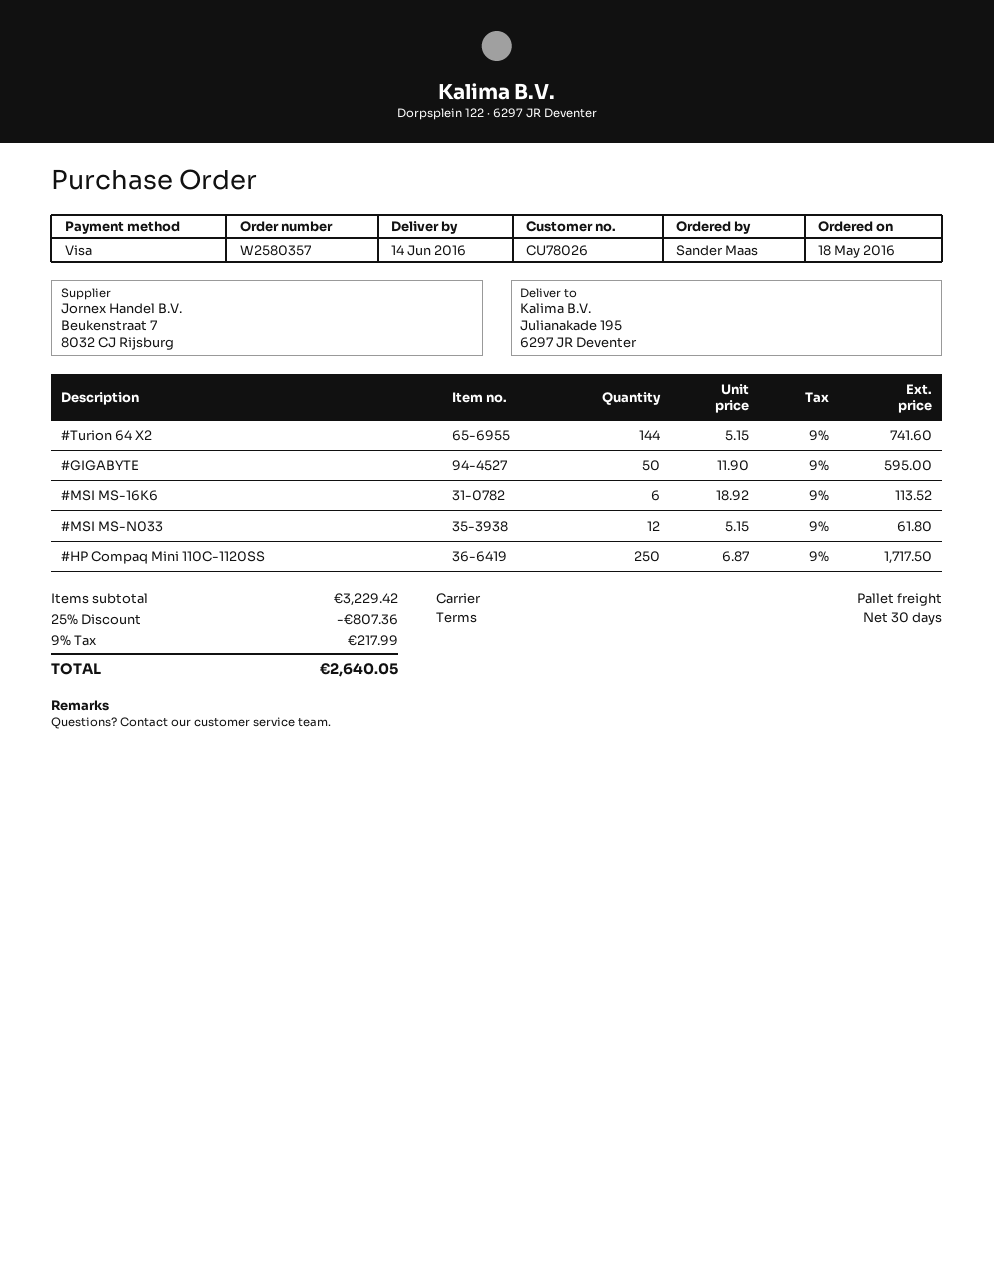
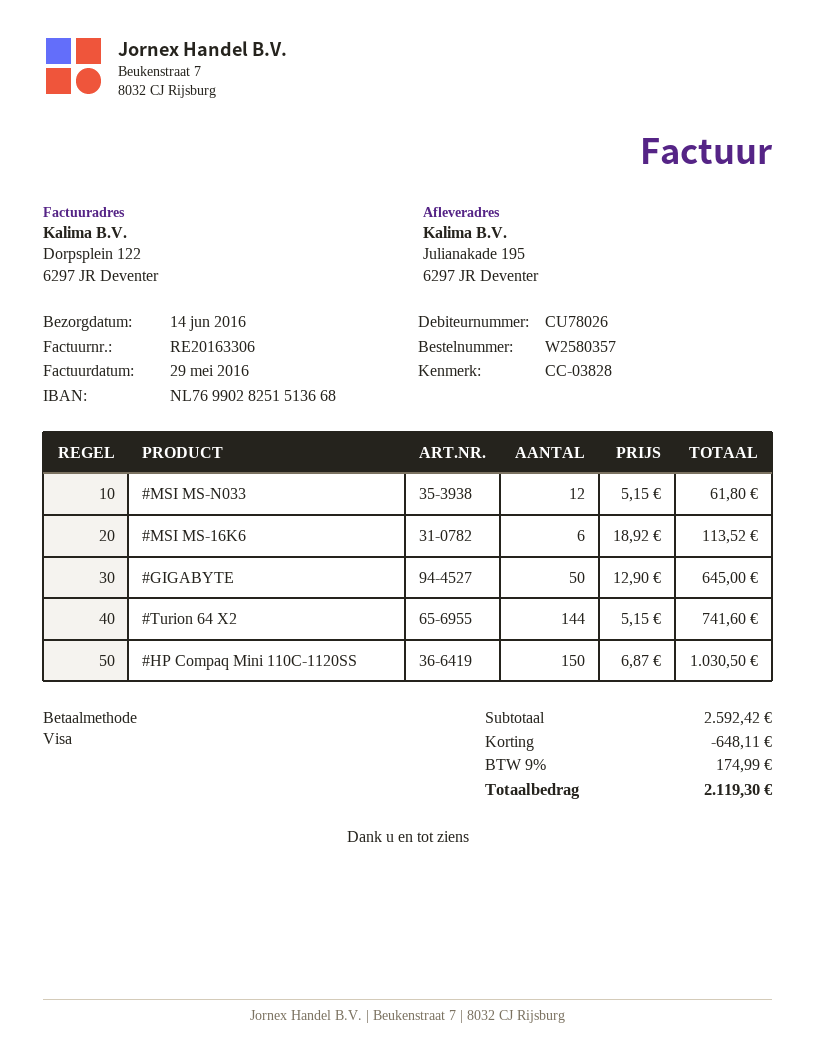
#GIGABYTE: 50 x 11.90 = 595.00 -> 50 x 12.90 = 645.00
#HP Compaq Mini 110C-1120SS: 250 x 6.87 = 1717.50 -> 150 x 6.87 = 1030.50
subtotal: 3229.42 -> 2592.42
discount: 807.36 -> 648.11
tax: 9% = 217.99 -> 9% = 174.99
total: 2640.05 -> 2119.30

